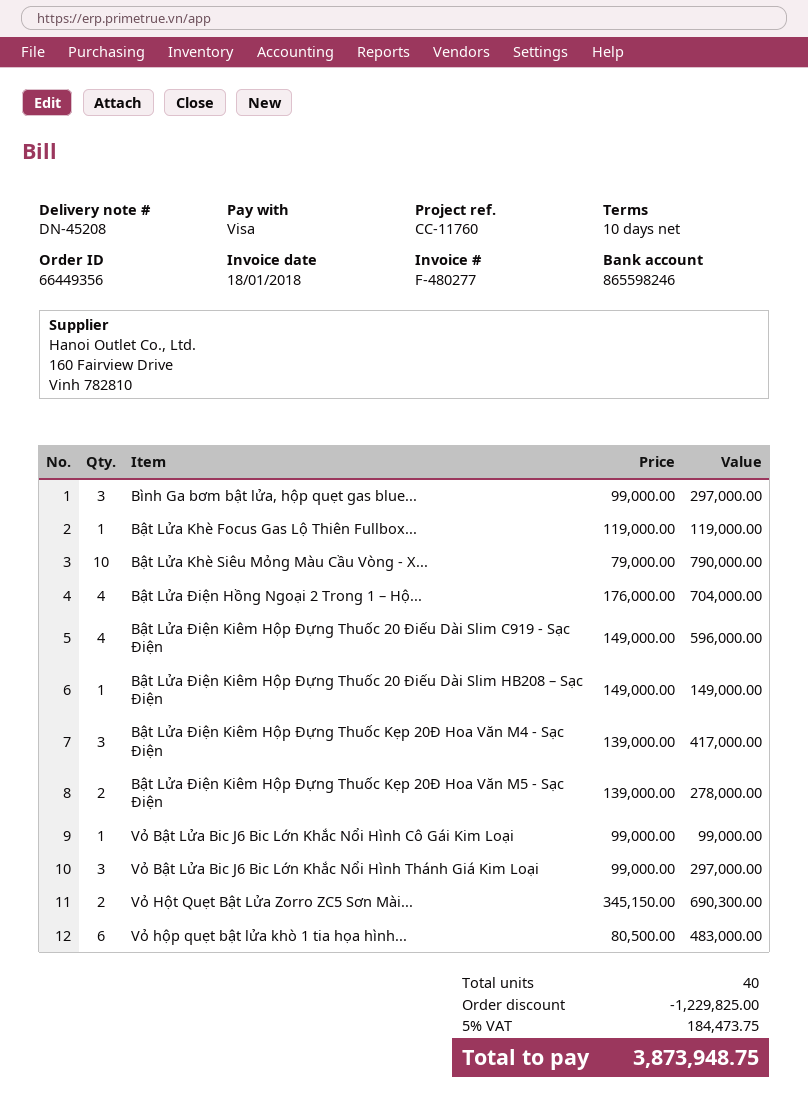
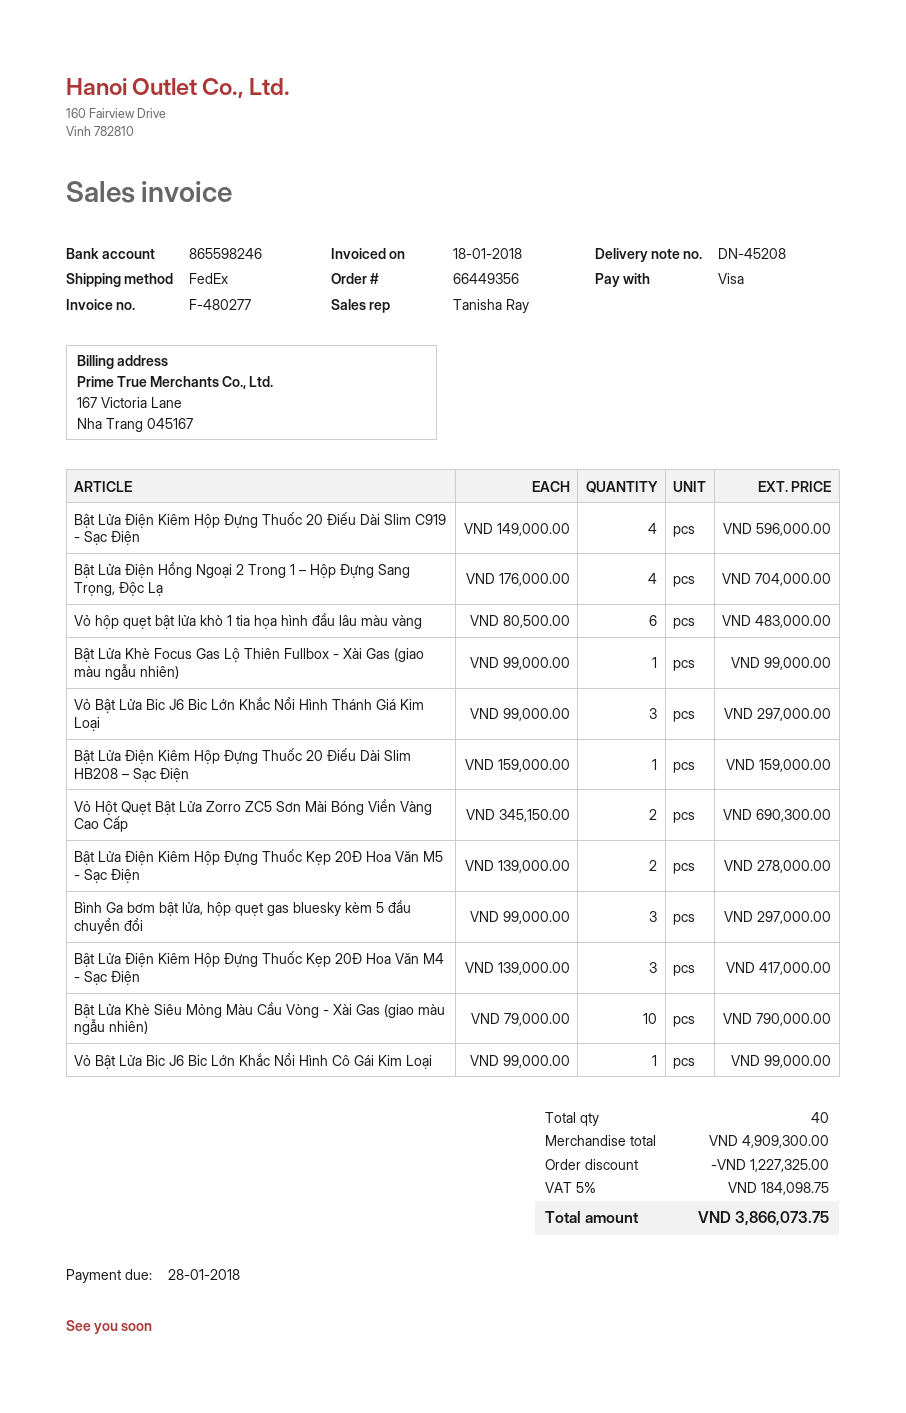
Bật Lửa Khè Focus Gas Lộ Thiên Fullbox...: 1 x 119000.00 = 119000.00 -> 1 x 99000.00 = 99000.00
Bật Lửa Điện Kiêm Hộp Đựng Thuốc 20 Điếu Dài Slim HB208 – Sạc Điện: 1 x 149000.00 = 149000.00 -> 1 x 159000.00 = 159000.00
discount: 1229825.00 -> 1227325.00
tax: 5% = 184473.75 -> 5% = 184098.75
total: 3873948.75 -> 3866073.75

